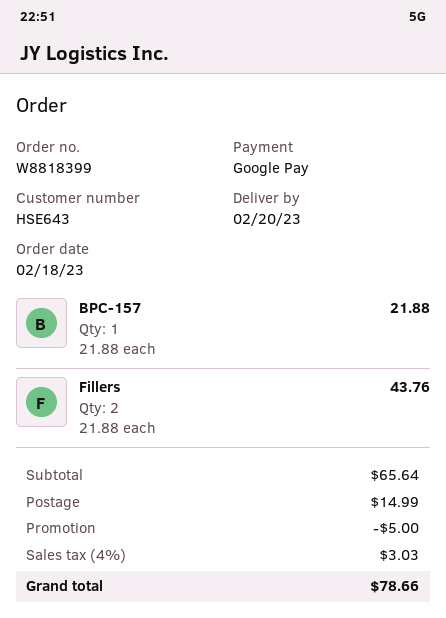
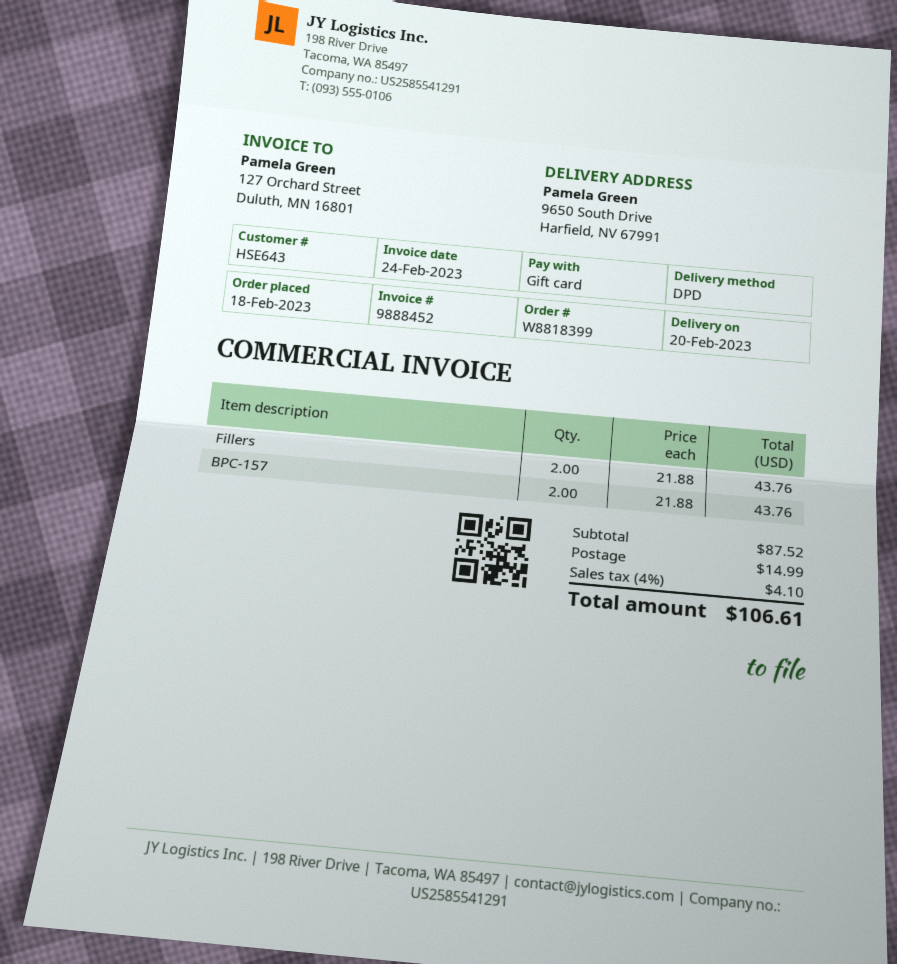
payment method: Google Pay -> gift card
BPC-157: 1 x 21.88 = 21.88 -> 2 x 21.88 = 43.76
subtotal: 65.64 -> 87.52
discount: 5.00 -> none
tax: 4% = 3.03 -> 4% = 4.10
total: 78.66 -> 106.61

